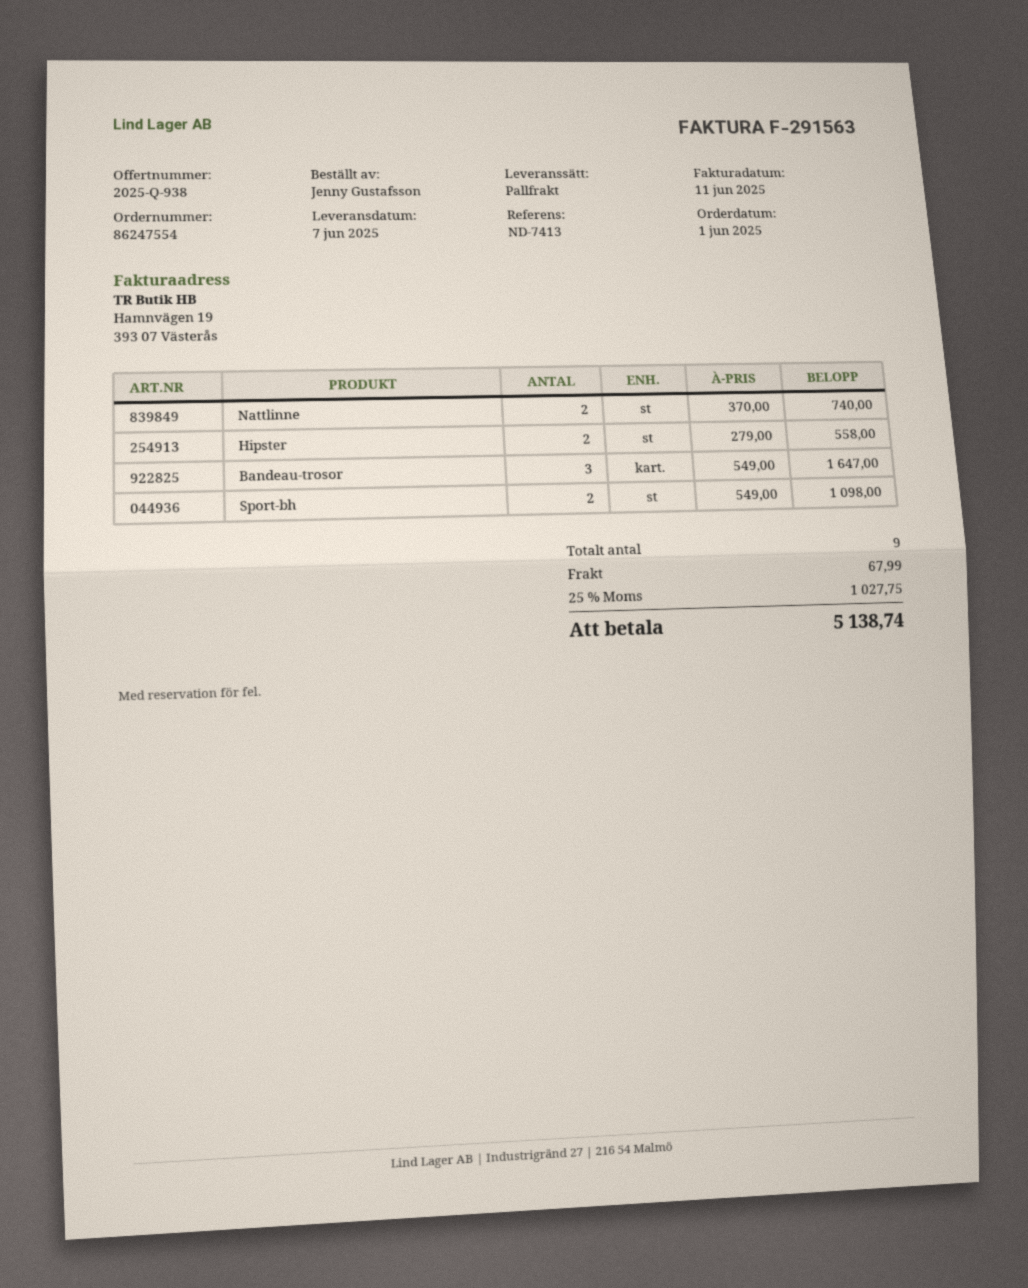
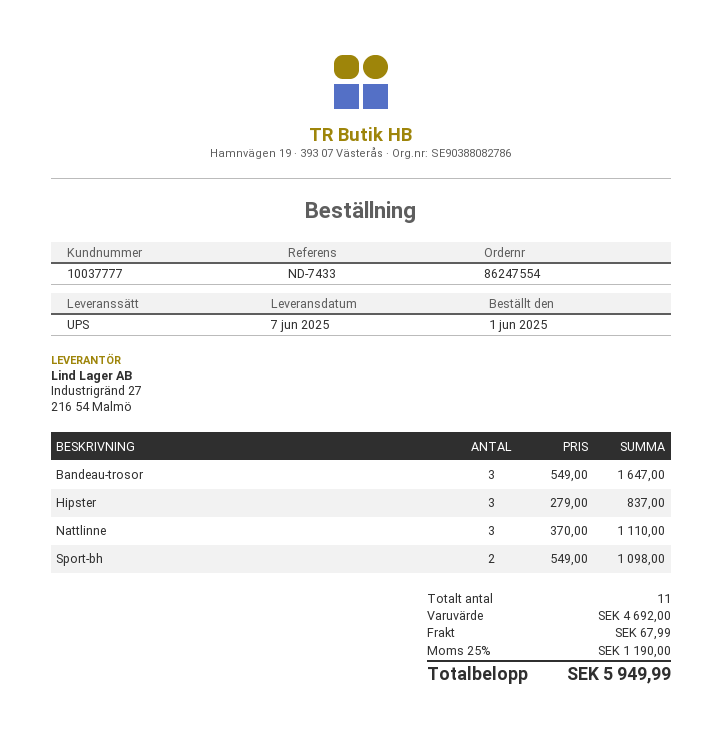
reference: ND-7413 -> ND-7433
shipping method: pallet freight -> UPS
Nattlinne: 2 x 370.00 = 740.00 -> 3 x 370.00 = 1110.00
Hipster: 2 x 279.00 = 558.00 -> 3 x 279.00 = 837.00
total quantity: 9 -> 11
tax: 25% = 1027.75 -> 25% = 1190.00
total: 5138.74 -> 5949.99

